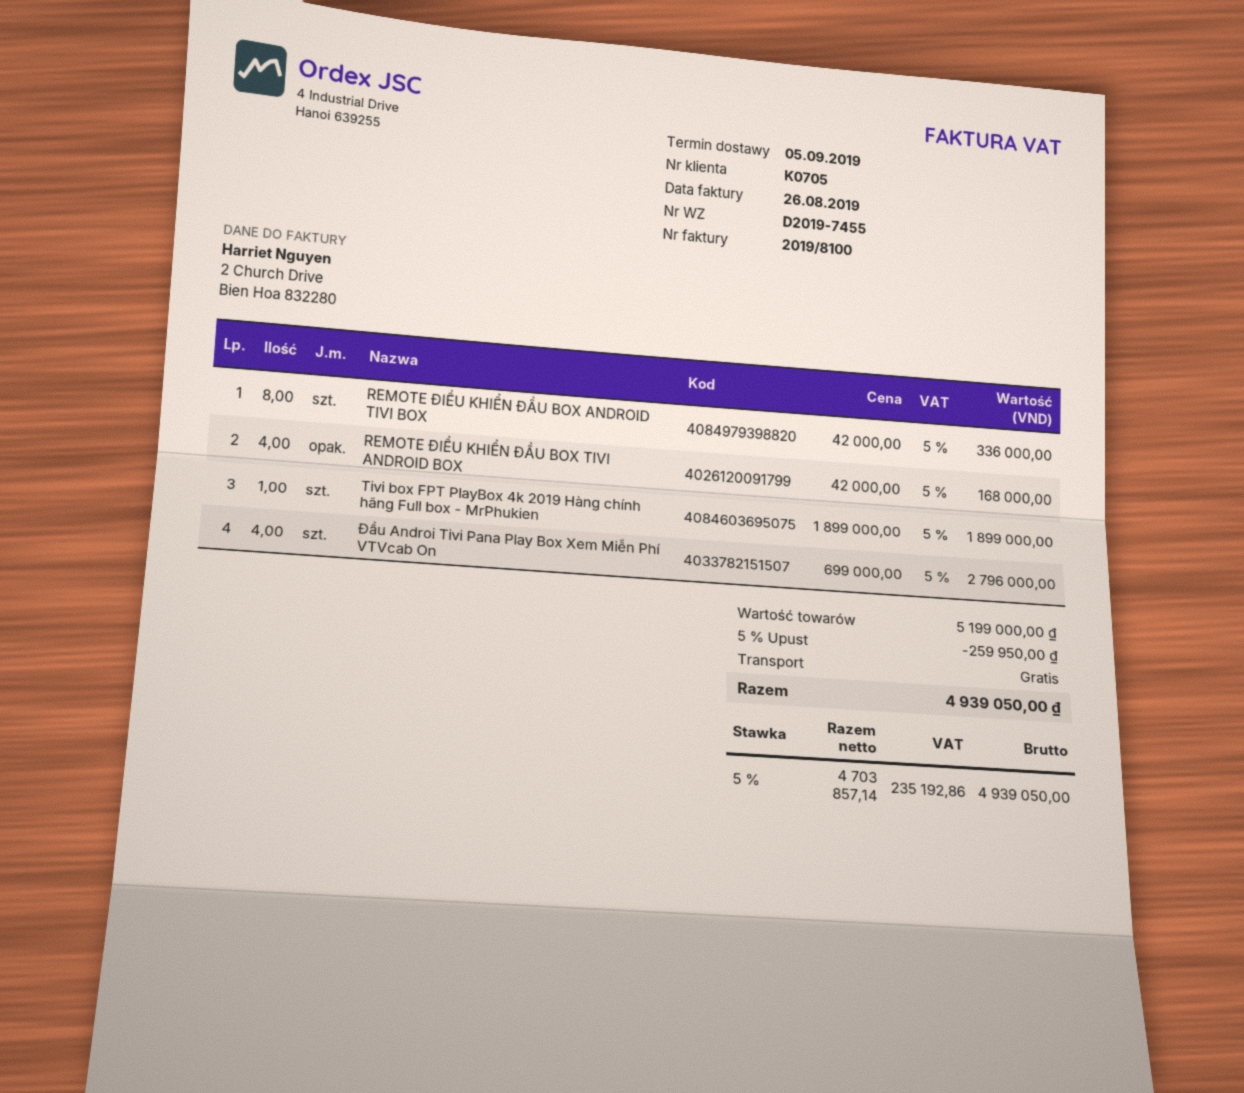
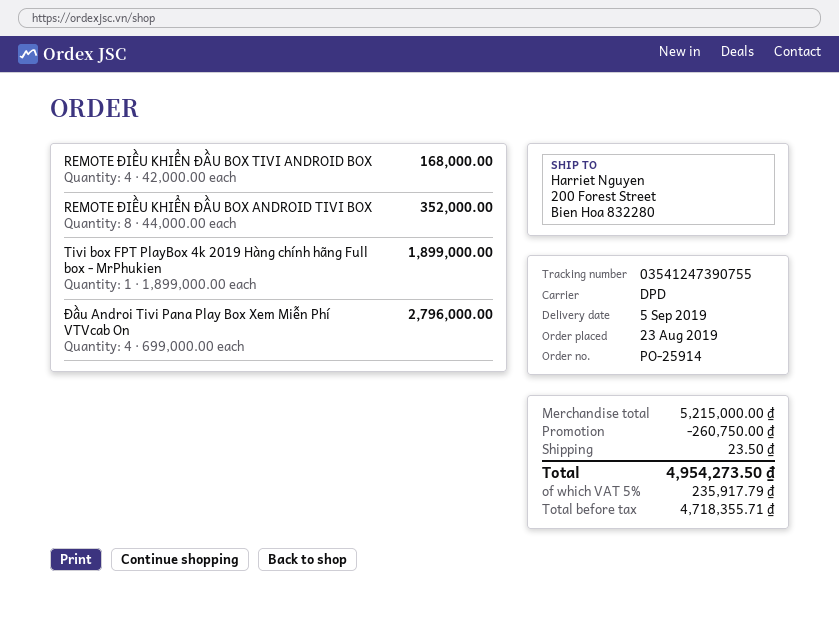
REMOTE ĐIỀU KHIỂN ĐẦU BOX ANDROID TIVI BOX: 8 x 42000.00 = 336000.00 -> 8 x 44000.00 = 352000.00
subtotal: 5199000.00 -> 5215000.00
discount: 259950.00 -> 260750.00
shipping: 0.00 -> 23.50
net: 4703857.14 -> 4718355.71
tax: 5% = 235192.86 -> 5% = 235917.79
total: 4939050.00 -> 4954273.50

